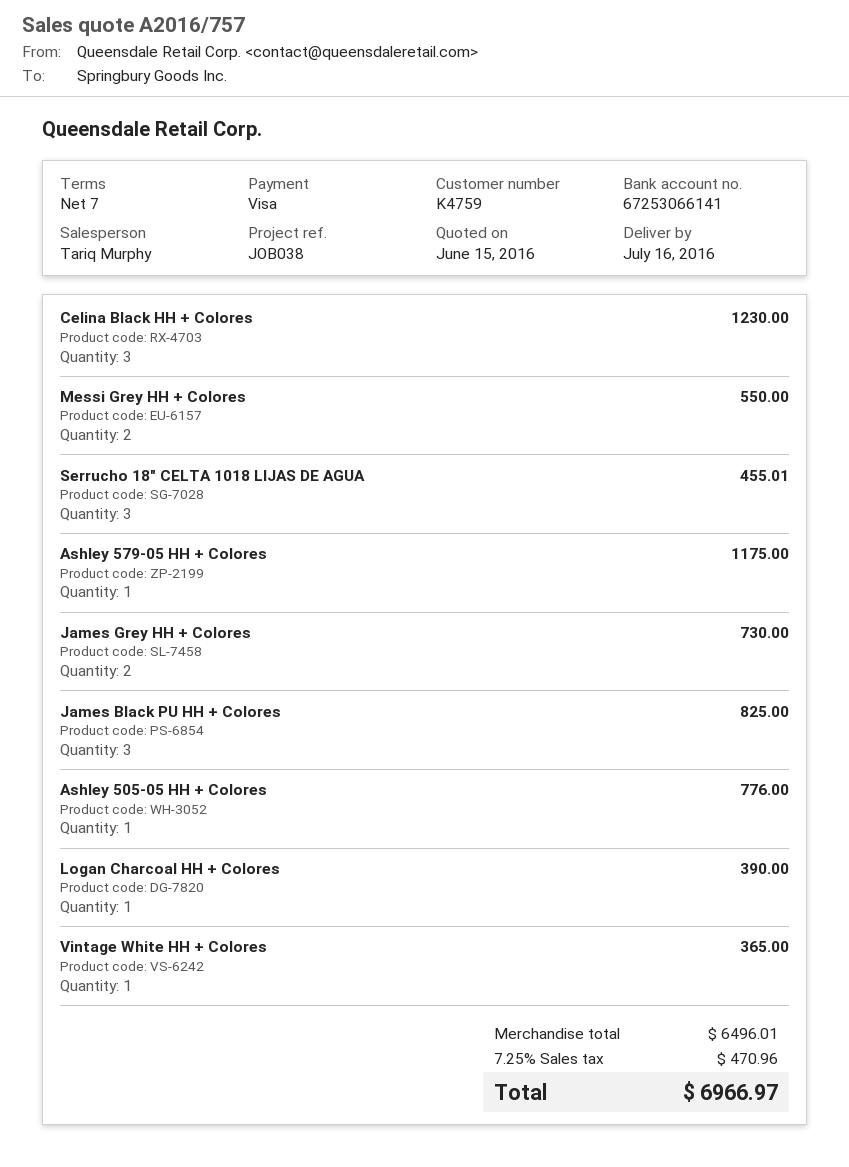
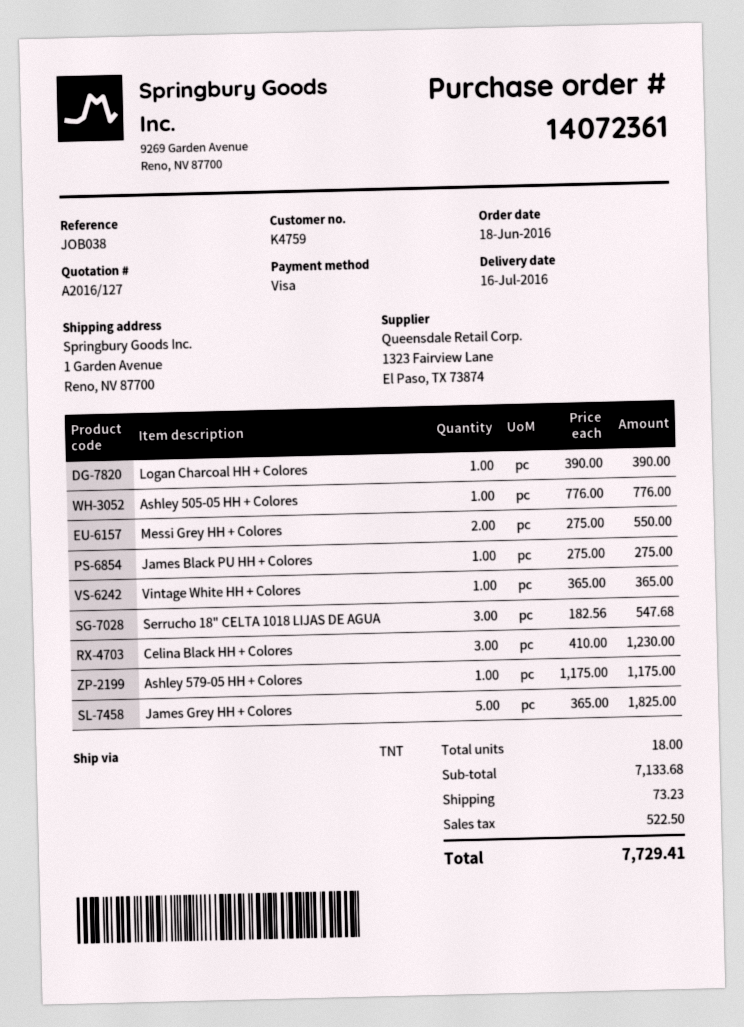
quote number: A2016/757 -> A2016/127
Serrucho 18" CELTA 1018 LIJAS DE AGUA: 3 for 455.01 -> 3 for 547.68
James Grey HH + Colores: 2 for 730.00 -> 5 for 1825.00
James Black PU HH + Colores: 3 for 825.00 -> 1 for 275.00
subtotal: 6496.01 -> 7133.68
shipping: none -> 73.23
tax: 470.96 -> 522.50
total: 6966.97 -> 7729.41

